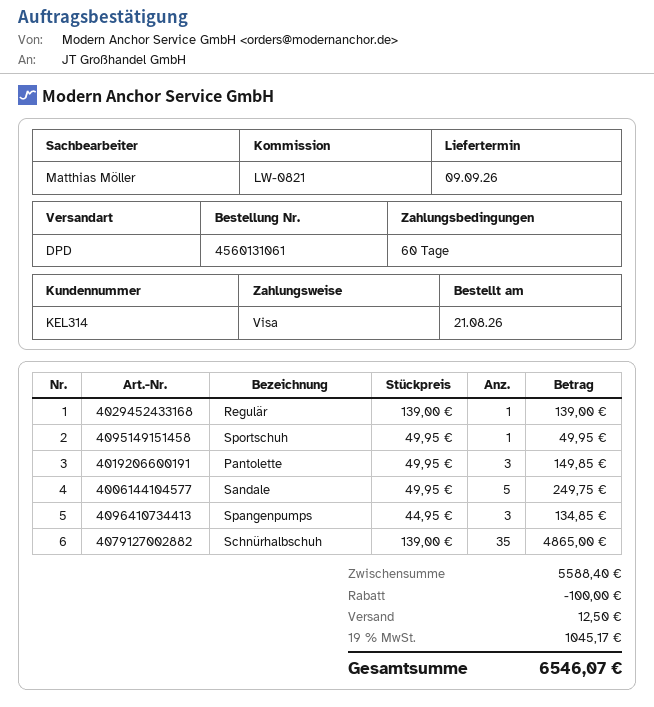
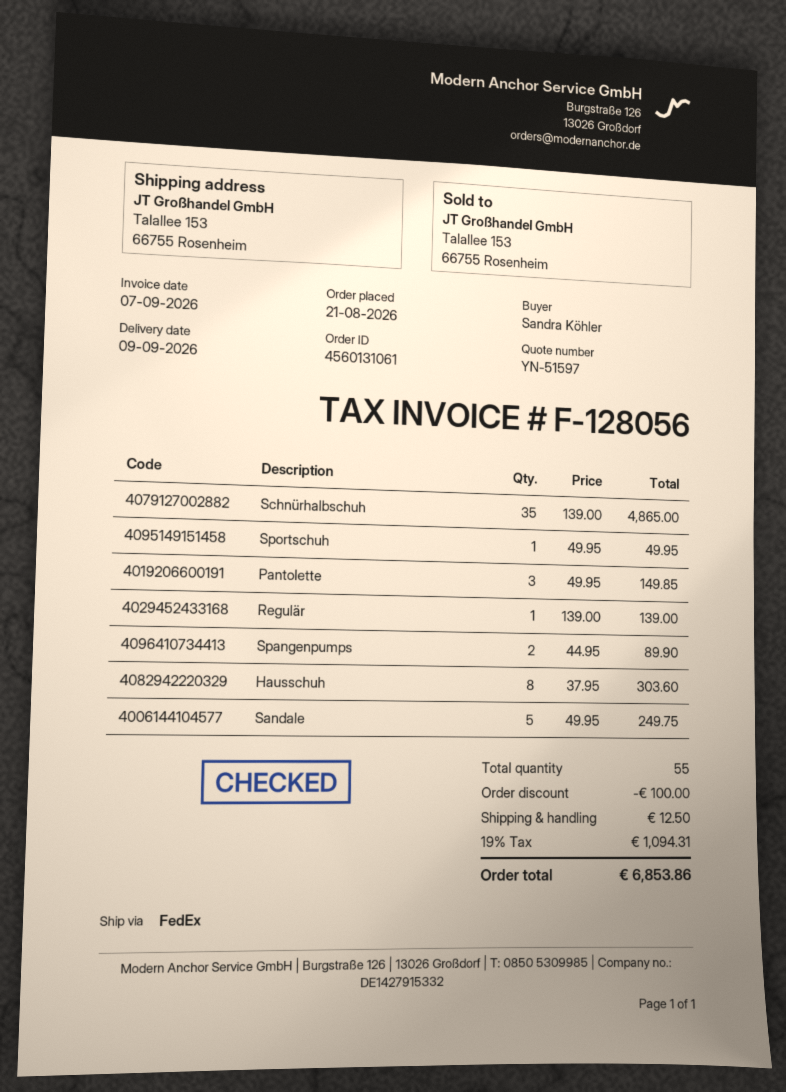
shipping method: DPD -> FedEx
Spangenpumps: 3 x 44.95 = 134.85 -> 2 x 44.95 = 89.90
Hausschuh: none -> 8 x 37.95 = 303.60
tax: 19% = 1045.17 -> 19% = 1094.31
total: 6546.07 -> 6853.86

